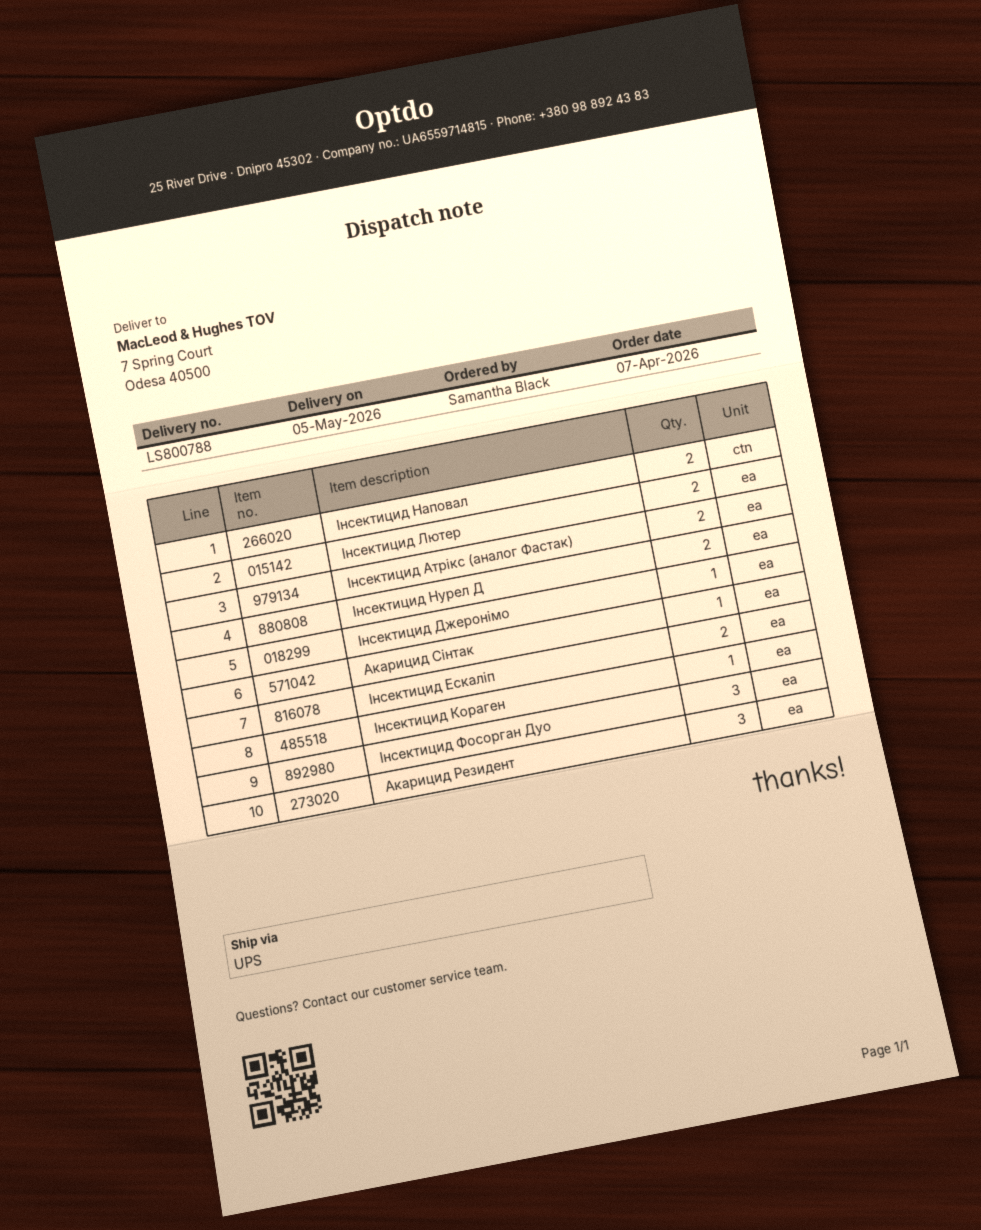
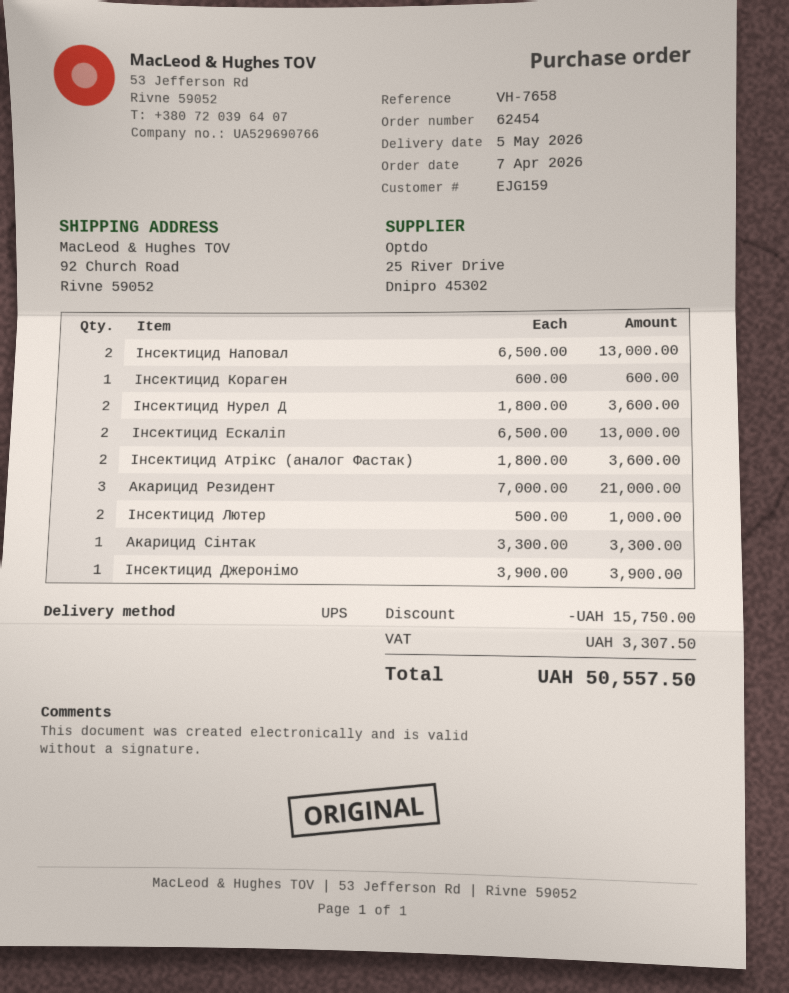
ship to: 7 Spring Court, Odesa 40500 -> 92 Church Road, Rivne 59052
Інсектицид Фосорган Дуо: 3 -> none

